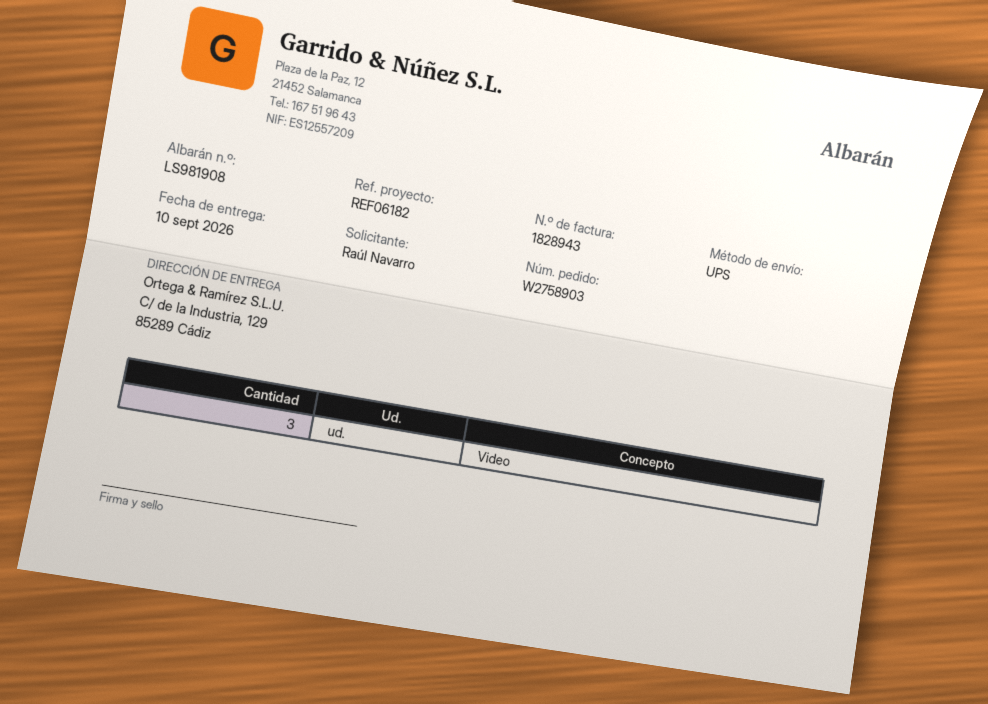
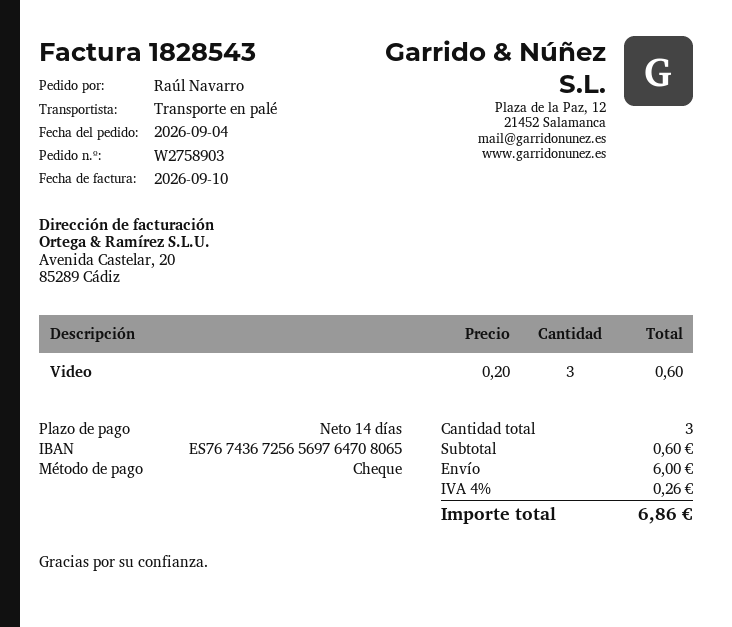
invoice number: 1828943 -> 1828543
shipping method: UPS -> pallet freight

